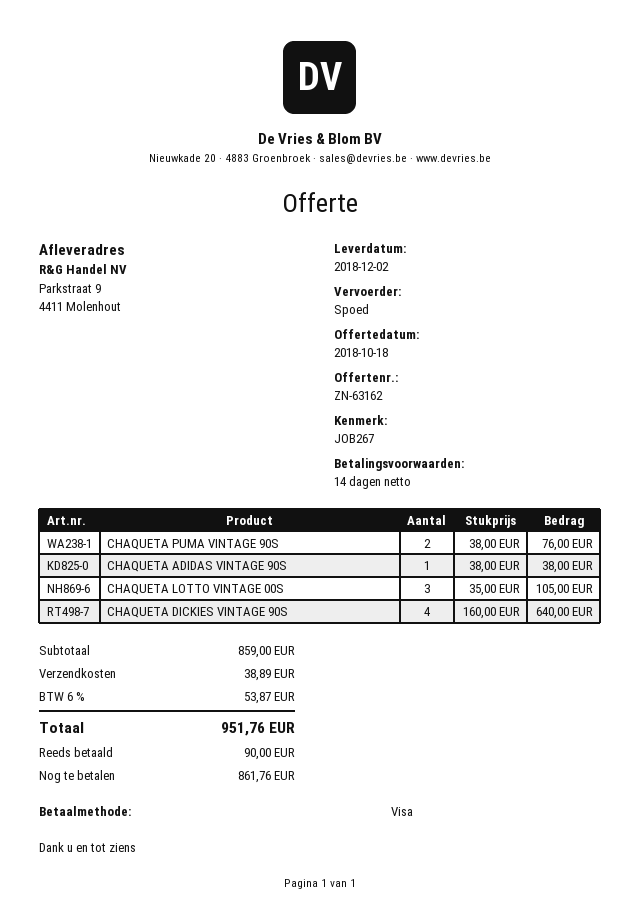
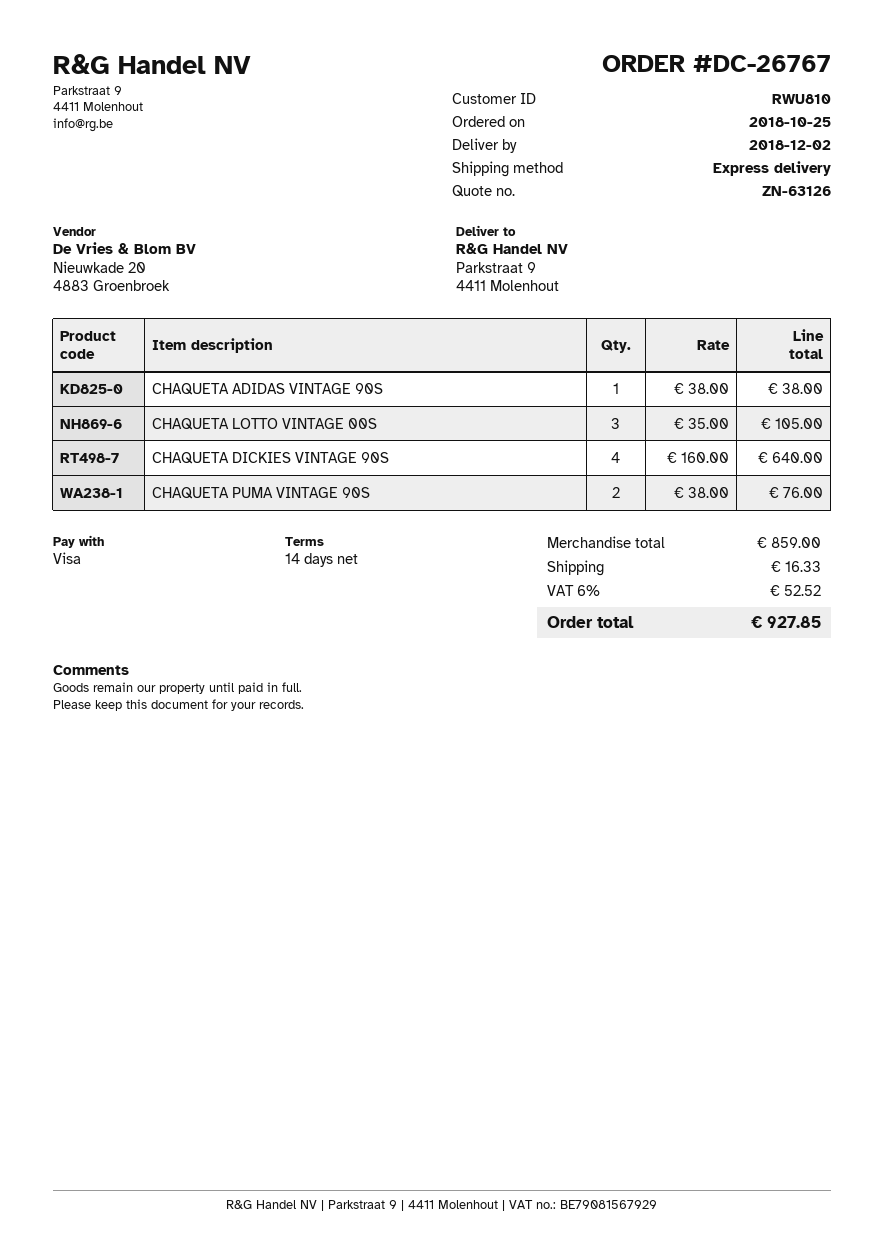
quote number: ZN-63162 -> ZN-63126
shipping: 38.89 -> 16.33
tax: 6% = 53.87 -> 6% = 52.52
total: 951.76 -> 927.85

